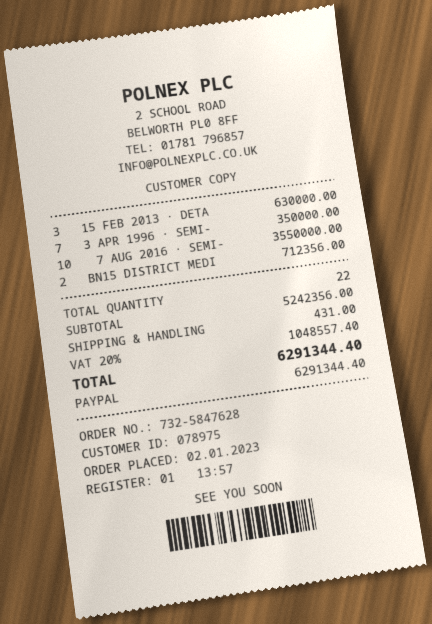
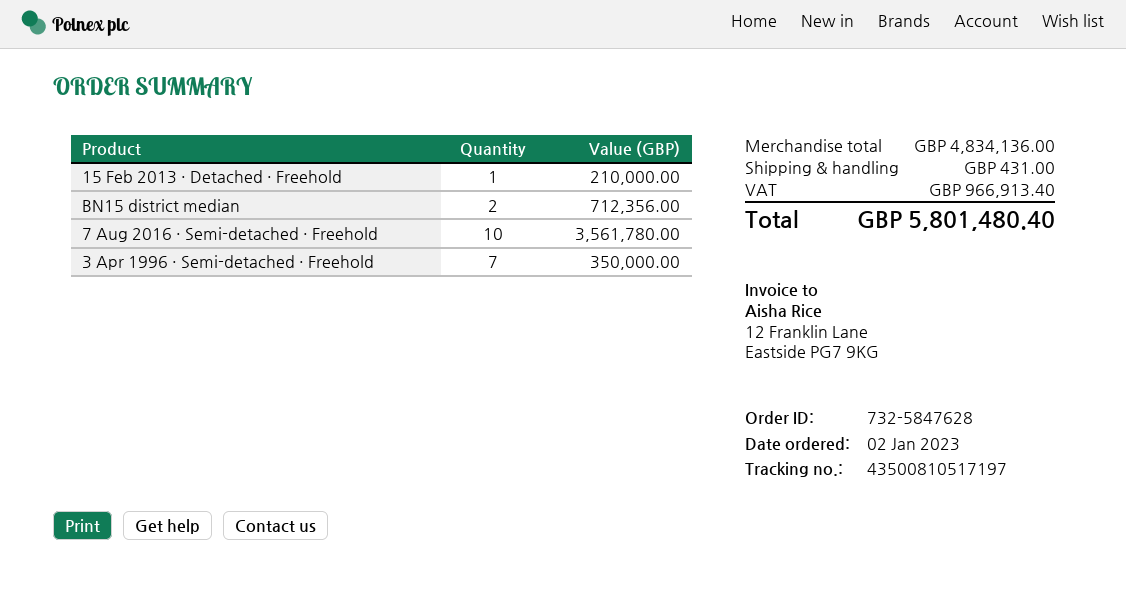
15 FEB 2013 · DETA: 3 for 630000.00 -> 1 for 210000.00
7 AUG 2016 · SEMI-: 10 for 3550000.00 -> 10 for 3561780.00
subtotal: 5242356.00 -> 4834136.00
tax: 1048557.40 -> 966913.40
total: 6291344.40 -> 5801480.40

